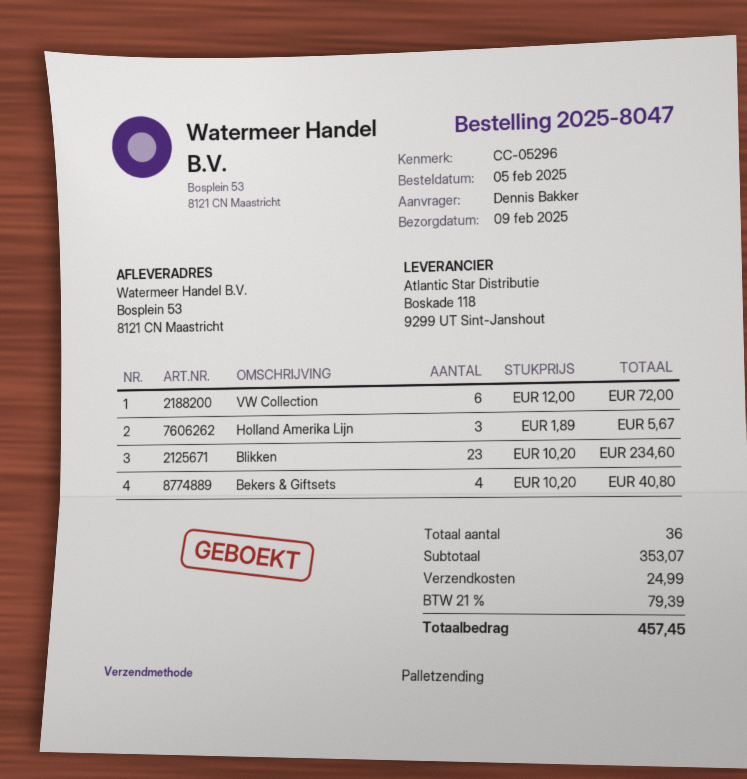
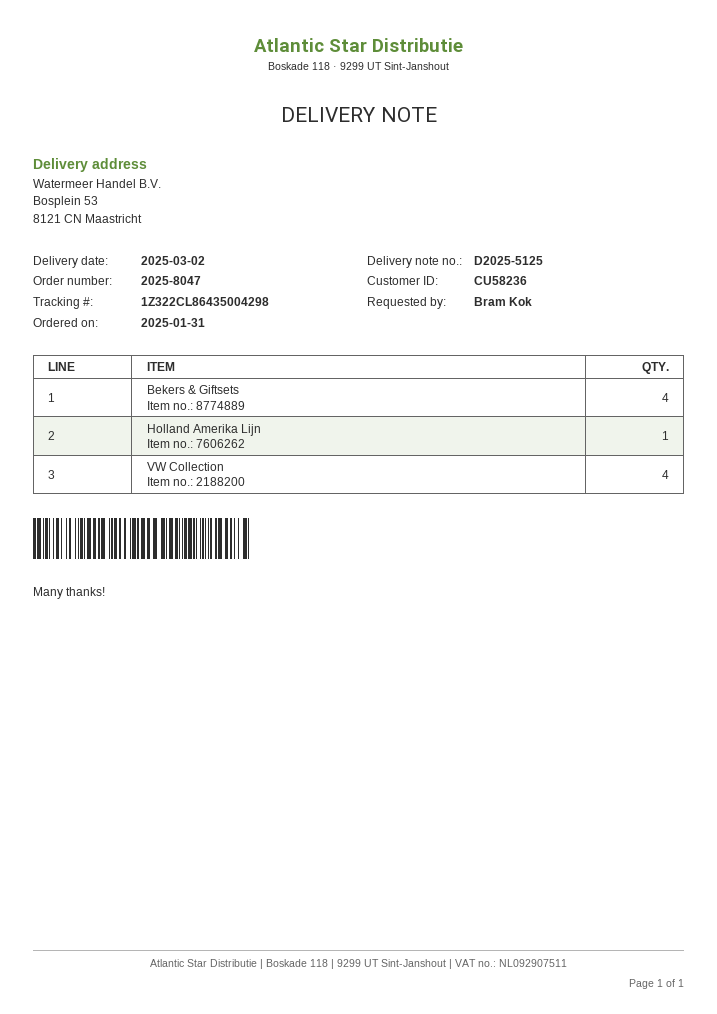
order date: 2025-02-05 -> 2025-01-31
delivery date: 2025-02-09 -> 2025-03-02
ordered by: Dennis Bakker -> Bram Kok
VW Collection: 6 -> 4
Holland Amerika Lijn: 3 -> 1
Blikken: 23 -> none

